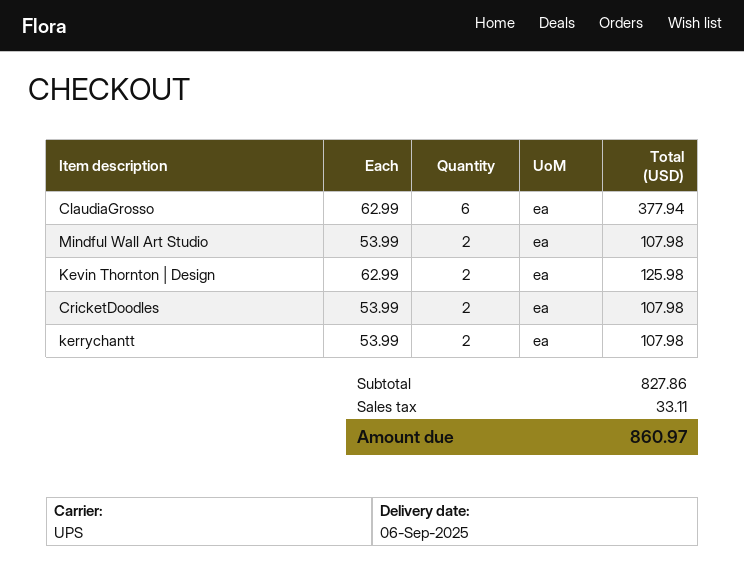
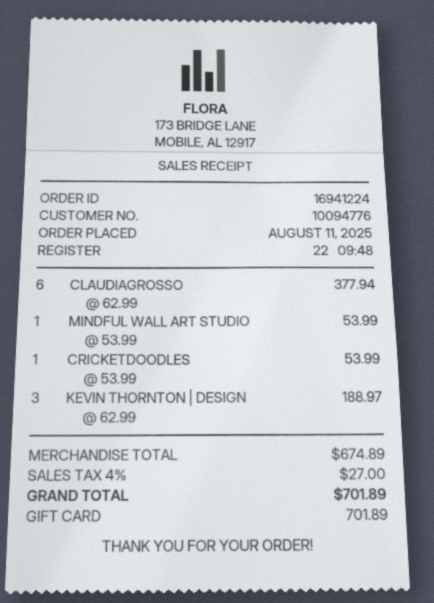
Mindful Wall Art Studio: 2 x 53.99 = 107.98 -> 1 x 53.99 = 53.99
Kevin Thornton | Design: 2 x 62.99 = 125.98 -> 3 x 62.99 = 188.97
CricketDoodles: 2 x 53.99 = 107.98 -> 1 x 53.99 = 53.99
kerrychantt: 2 x 53.99 = 107.98 -> none
subtotal: 827.86 -> 674.89
tax: 33.11 -> 27.00
total: 860.97 -> 701.89

